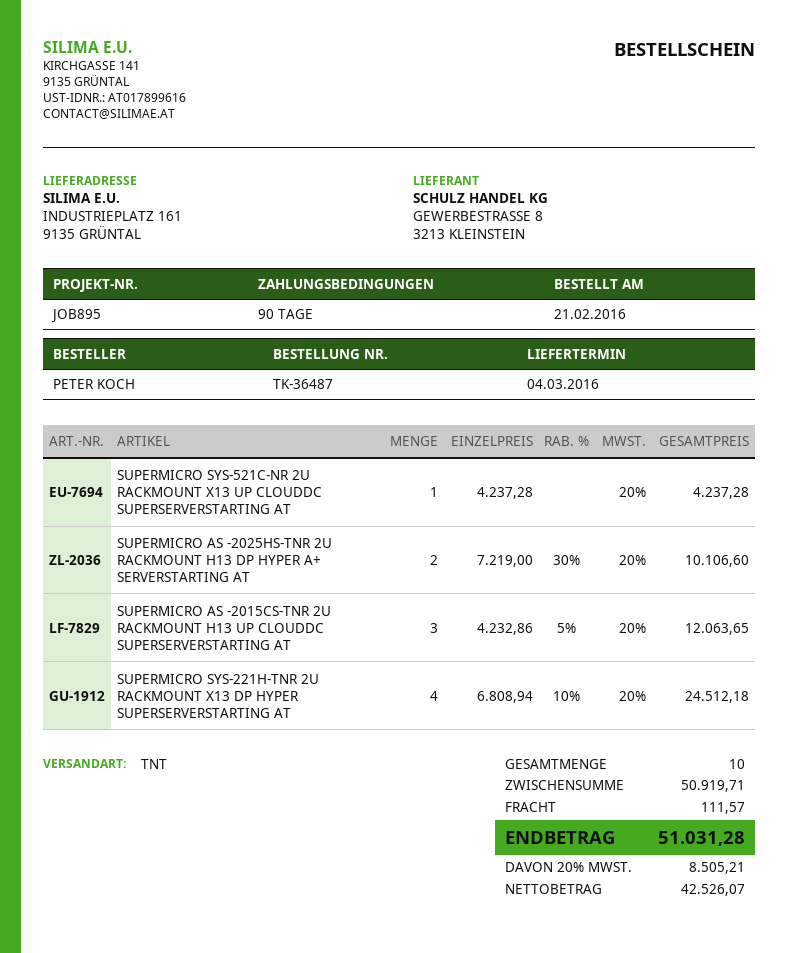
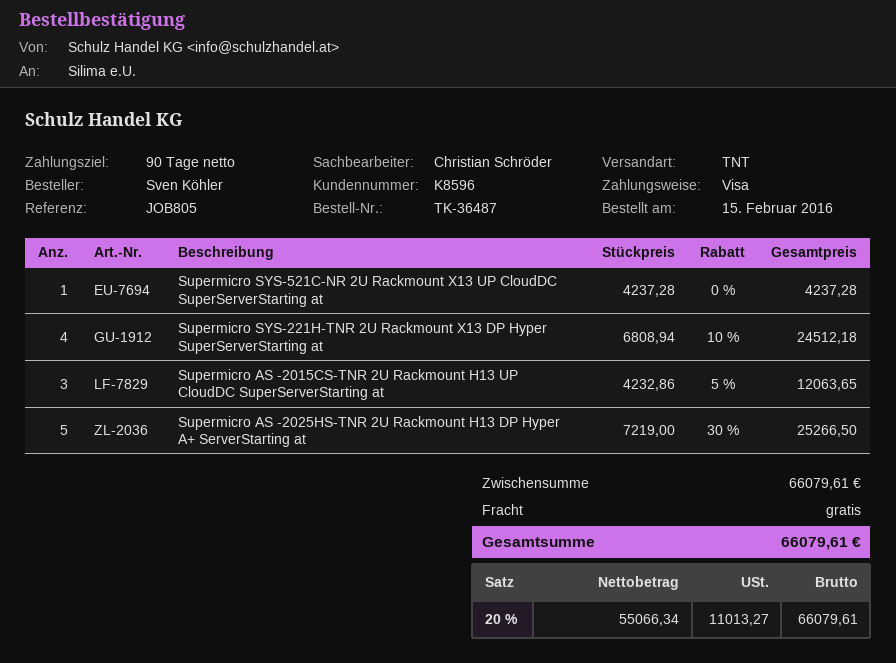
order date: 2016-02-21 -> 2016-02-15
reference: JOB895 -> JOB805
ordered by: PETER KOCH -> Sven Köhler
SUPERMICRO AS -2025HS-TNR 2U RACKMOUNT H13 DP HYPER A+ SERVERSTARTING AT: 2 x 7219.00 - 30% = 10106.60 -> 5 x 7219.00 - 30% = 25266.50
subtotal: 50919.71 -> 66079.61
shipping: 111.57 -> 0.00
net: 42526.07 -> 55066.34
tax: 20% = 8505.21 -> 20% = 11013.27
total: 51031.28 -> 66079.61

